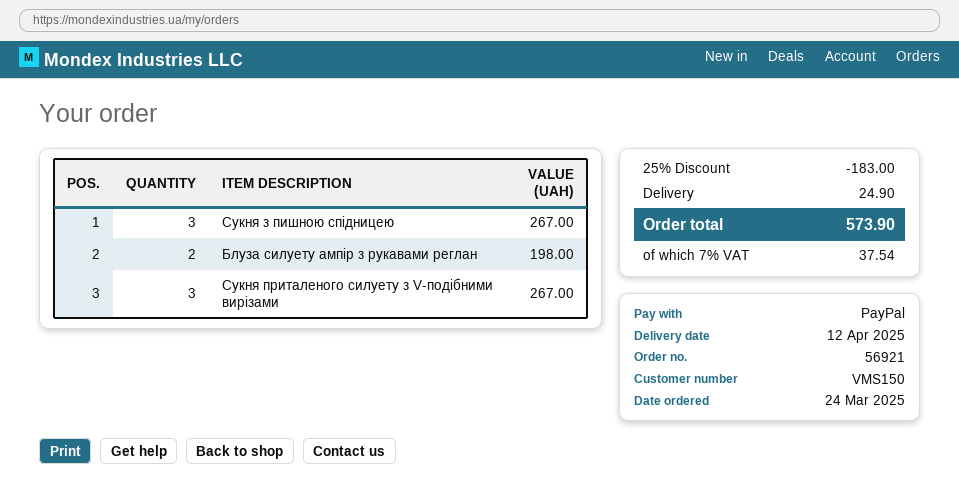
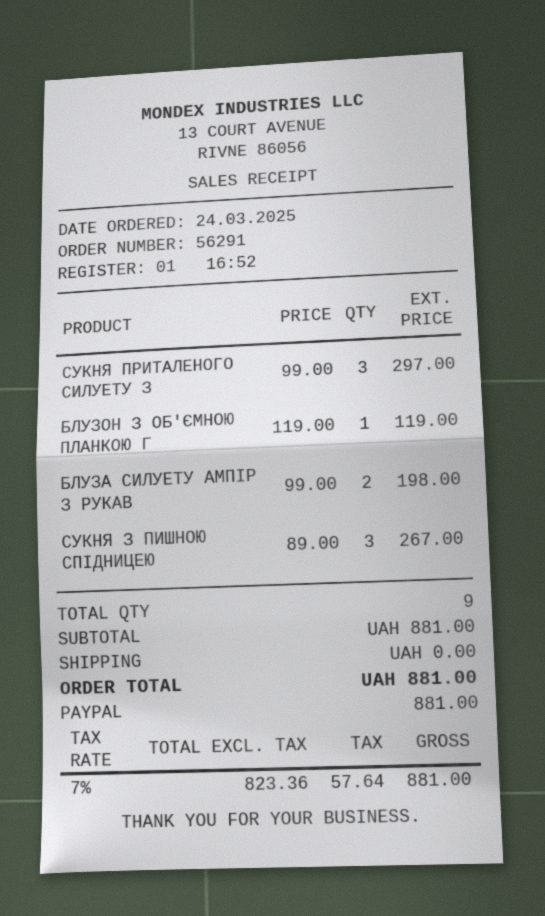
order number: 56921 -> 56291
Сукня приталеного силуету з V-подібними вирізами: 3 for 267.00 -> 3 for 297.00
БЛУЗОН З ОБ'ЄМНОЮ ПЛАНКОЮ Г: none -> 1 for 119.00
discount: 25% = 183.00 -> none
shipping: 24.90 -> 0.00
tax: 7% = 37.54 -> 7% = 57.64
total: 573.90 -> 881.00

